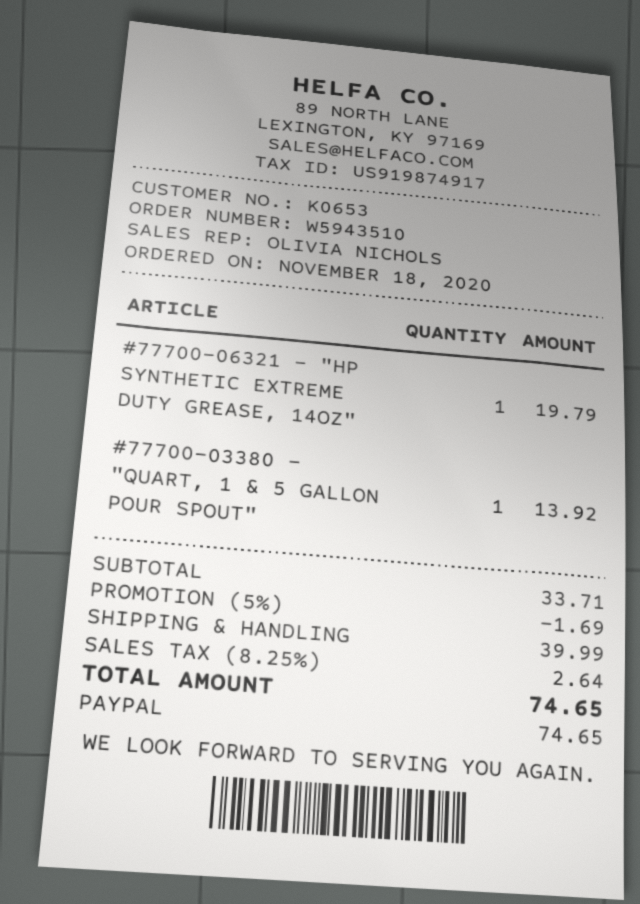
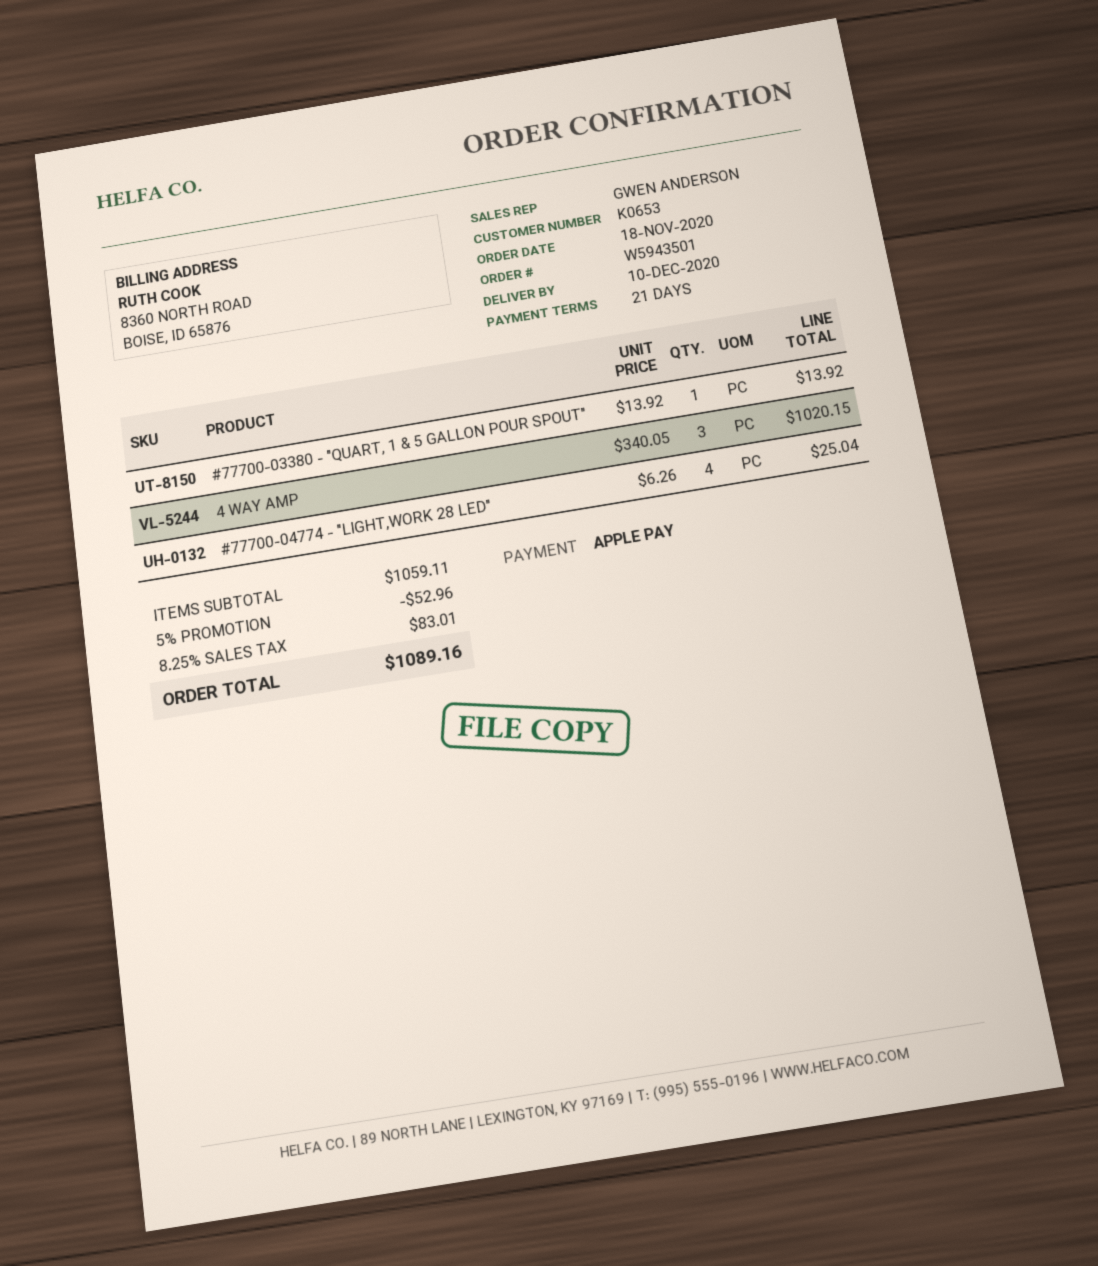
order number: W5943510 -> W5943501
sales rep: OLIVIA NICHOLS -> GWEN ANDERSON
payment method: PayPal -> Apple Pay
#77700-06321 - "HP SYNTHETIC EXTREME DUTY GREASE, 14OZ": 1 for 19.79 -> none
4 WAY AMP: none -> 3 for 1020.15
#77700-04774 - "LIGHT,WORK 28 LED": none -> 4 for 25.04
subtotal: 33.71 -> 1059.11
discount: 5% = 1.69 -> 5% = 52.96
shipping: 39.99 -> none
tax: 8.25% = 2.64 -> 8.25% = 83.01
total: 74.65 -> 1089.16

